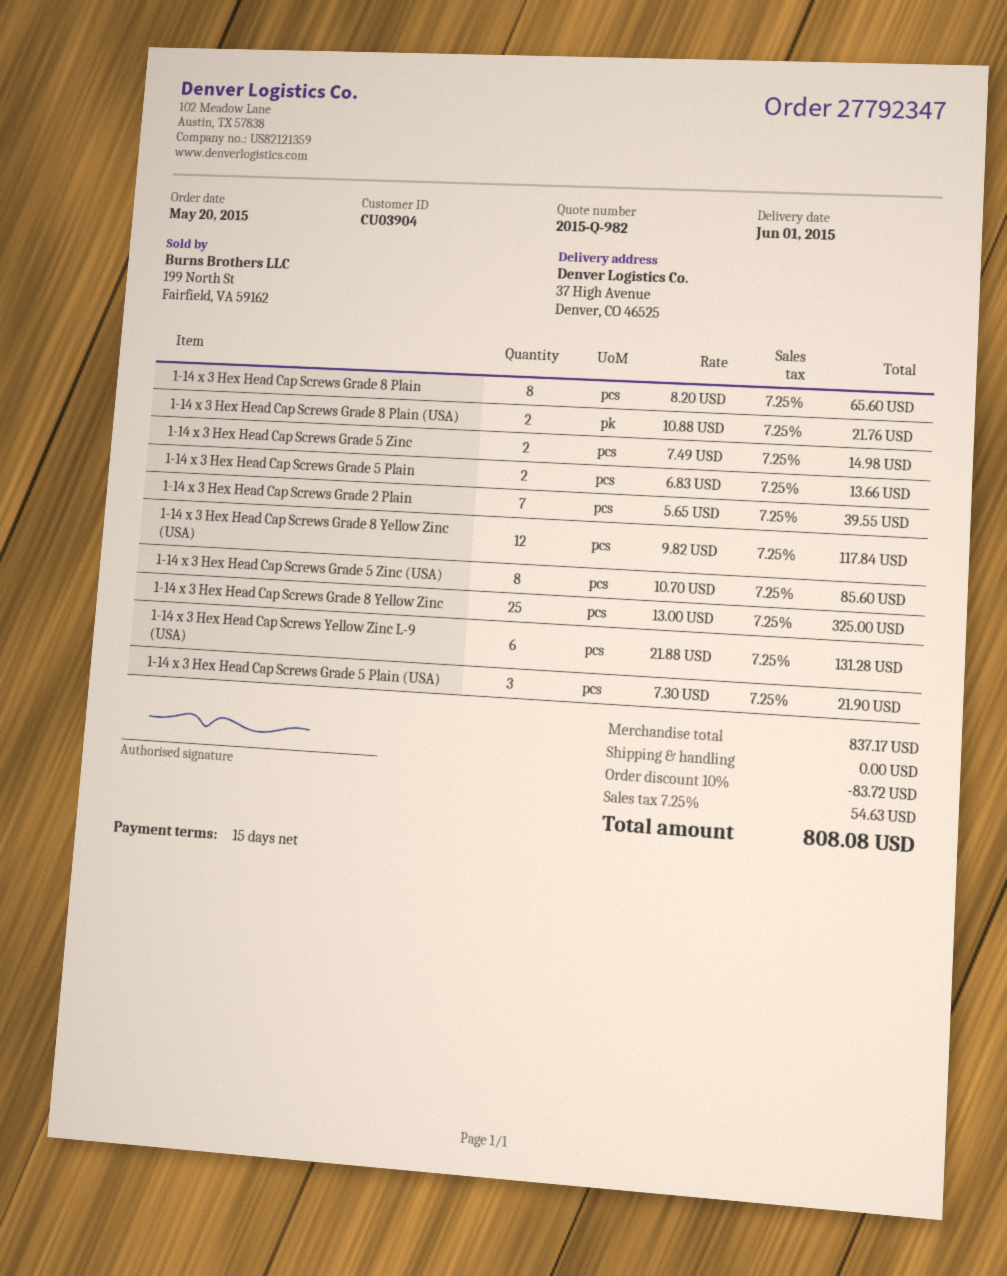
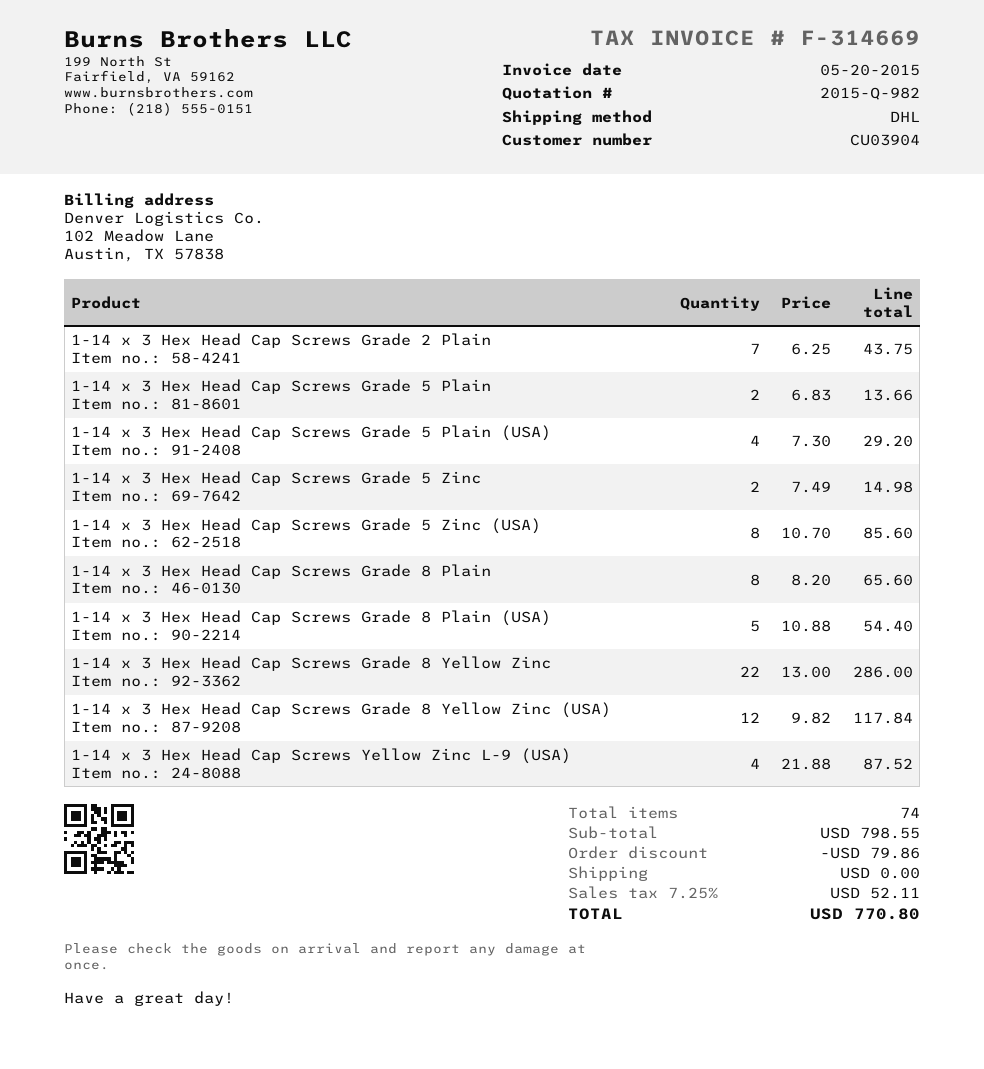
1-14 x 3 Hex Head Cap Screws Grade 8 Plain (USA): 2 x 10.88 = 21.76 -> 5 x 10.88 = 54.40
1-14 x 3 Hex Head Cap Screws Grade 2 Plain: 7 x 5.65 = 39.55 -> 7 x 6.25 = 43.75
1-14 x 3 Hex Head Cap Screws Grade 8 Yellow Zinc: 25 x 13.00 = 325.00 -> 22 x 13.00 = 286.00
1-14 x 3 Hex Head Cap Screws Yellow Zinc L-9 (USA): 6 x 21.88 = 131.28 -> 4 x 21.88 = 87.52
1-14 x 3 Hex Head Cap Screws Grade 5 Plain (USA): 3 x 7.30 = 21.90 -> 4 x 7.30 = 29.20
subtotal: 837.17 -> 798.55
discount: 83.72 -> 79.86
tax: 7.25% = 54.63 -> 7.25% = 52.11
total: 808.08 -> 770.80

